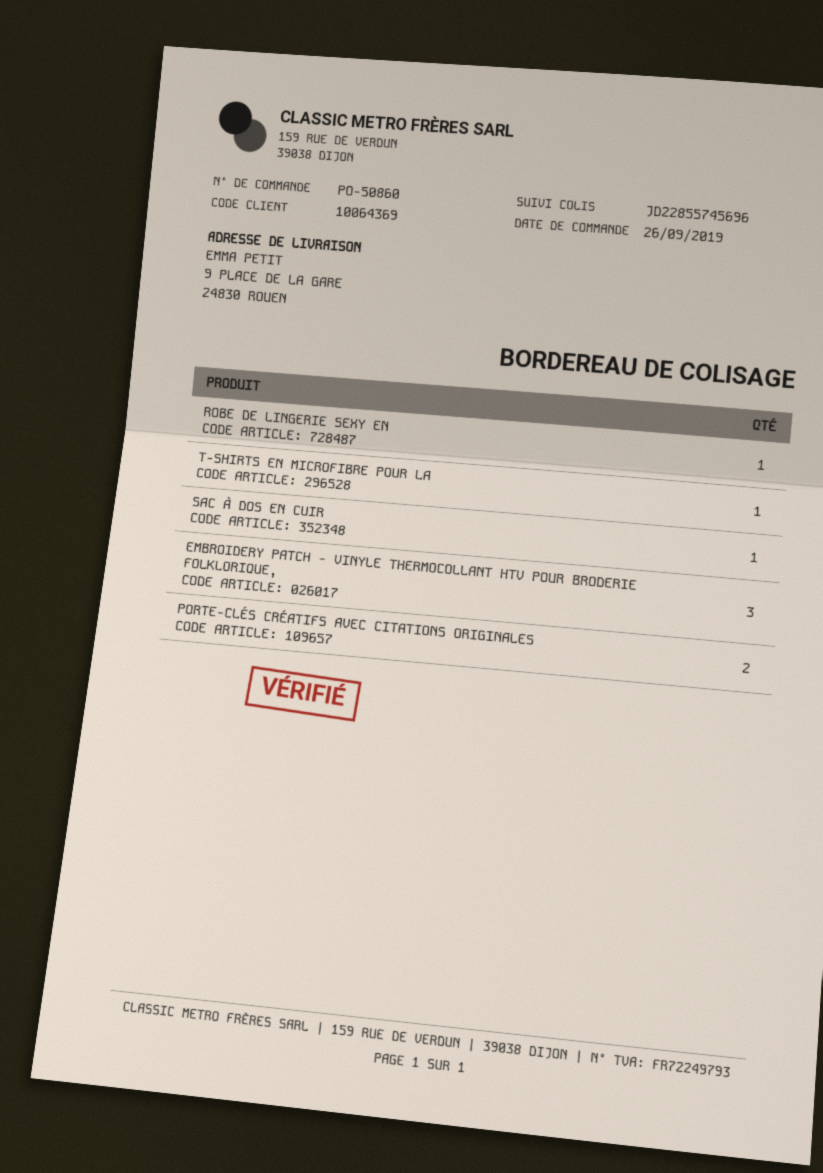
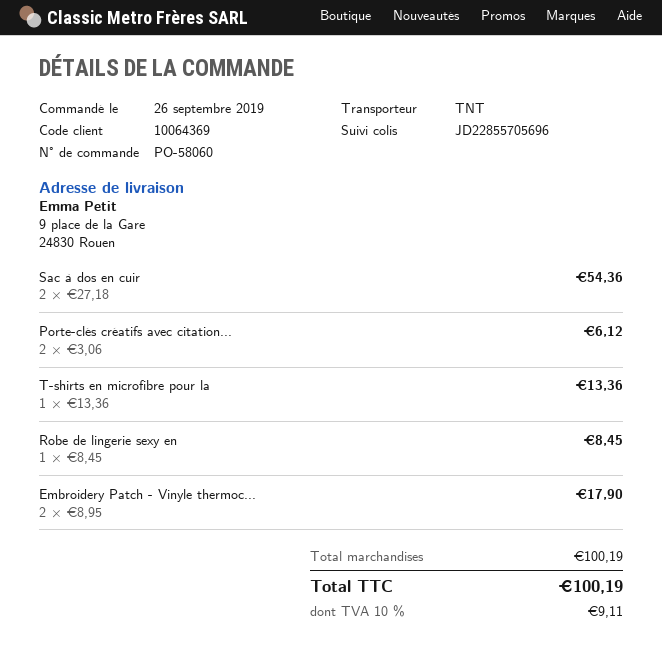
order number: PO-50860 -> PO-58060
tracking number: JD22855745696 -> JD22855705696
SAC À DOS EN CUIR: 1 -> 2
EMBROIDERY PATCH - VINYLE THERMOCOLLANT HTV POUR BRODERIE FOLKLORIQUE,: 3 -> 2

